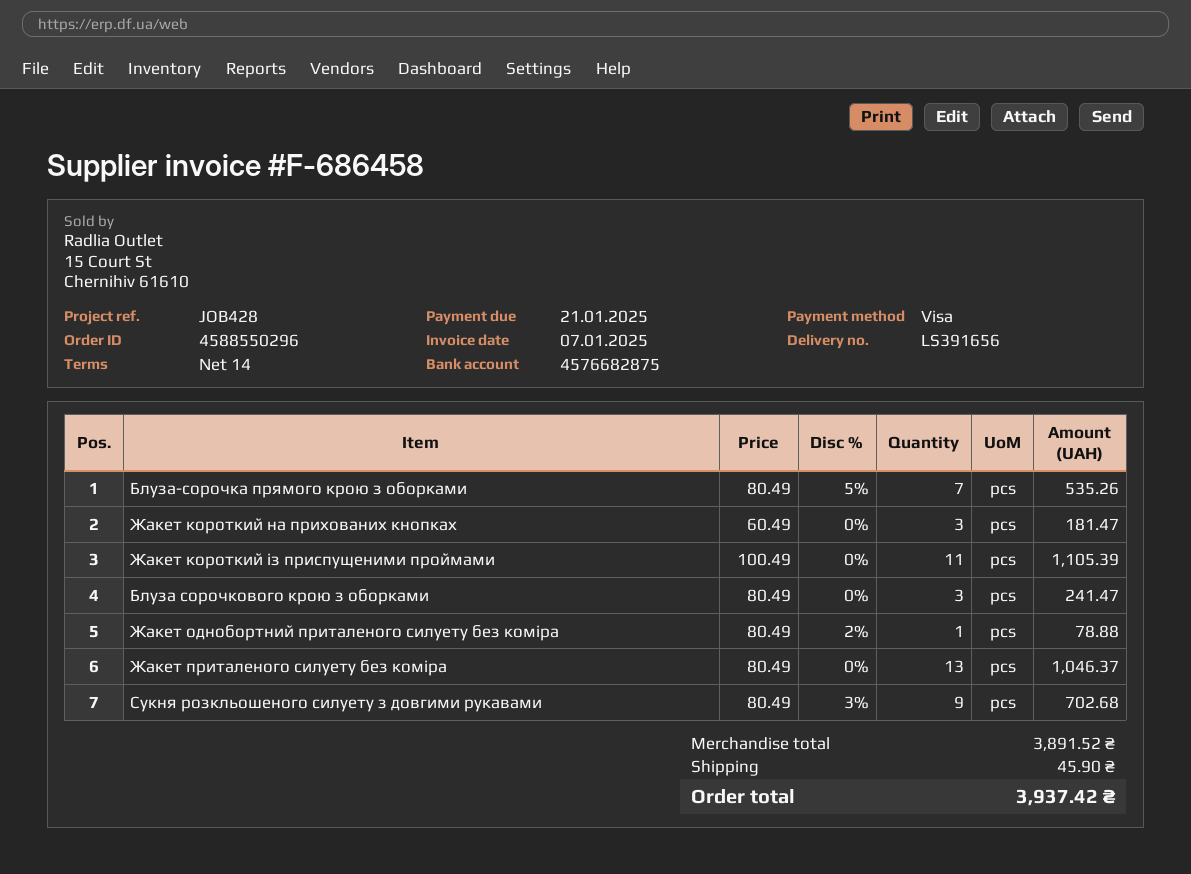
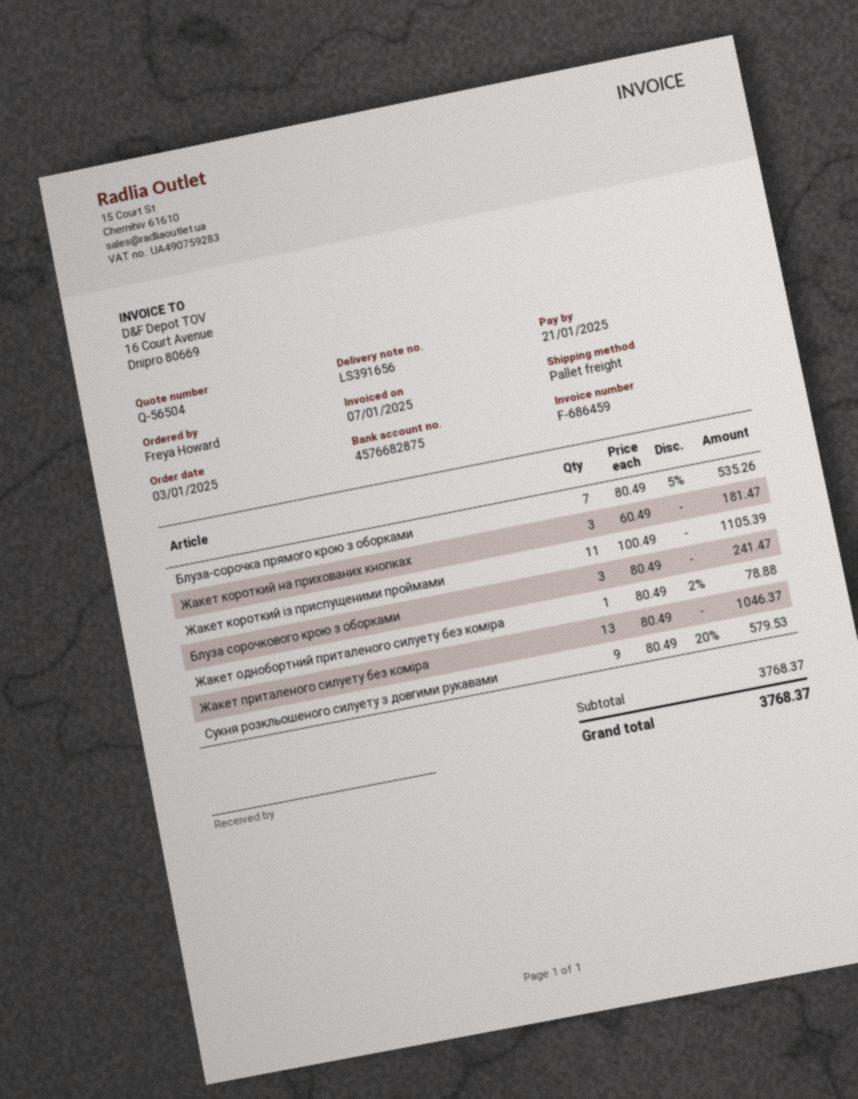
invoice number: F-686458 -> F-686459
Сукня розкльошеного силуету з довгими рукавами: 9 x 80.49 - 3% = 702.68 -> 9 x 80.49 - 20% = 579.53
subtotal: 3891.52 -> 3768.37
shipping: 45.90 -> none
total: 3937.42 -> 3768.37

